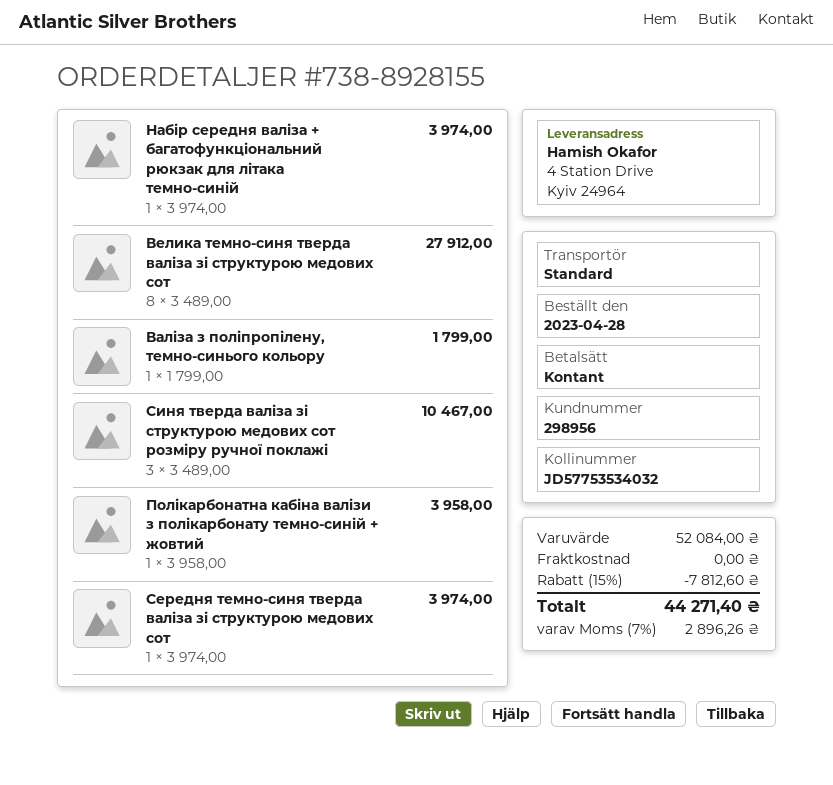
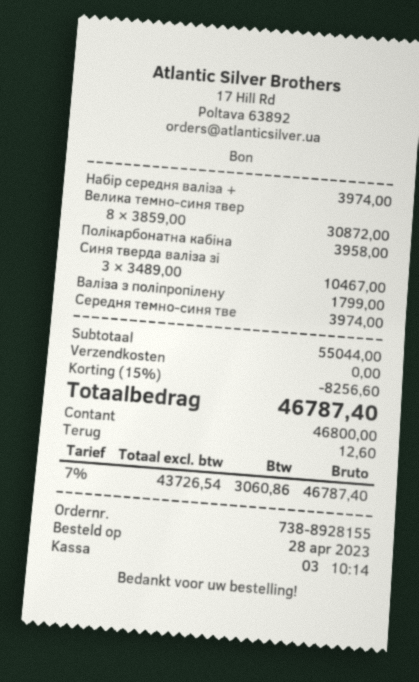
Велика темно-синя тверда валіза зі структурою медових сот: 8 x 3489.00 = 27912.00 -> 8 x 3859.00 = 30872.00
subtotal: 52084.00 -> 55044.00
discount: 15% = 7812.60 -> 15% = 8256.60
tax: 7% = 2896.26 -> 7% = 3060.86
total: 44271.40 -> 46787.40

